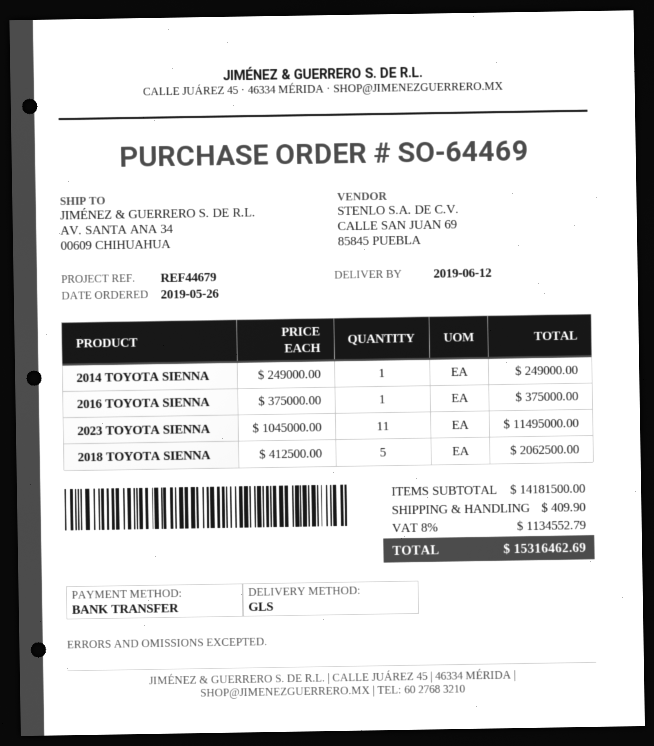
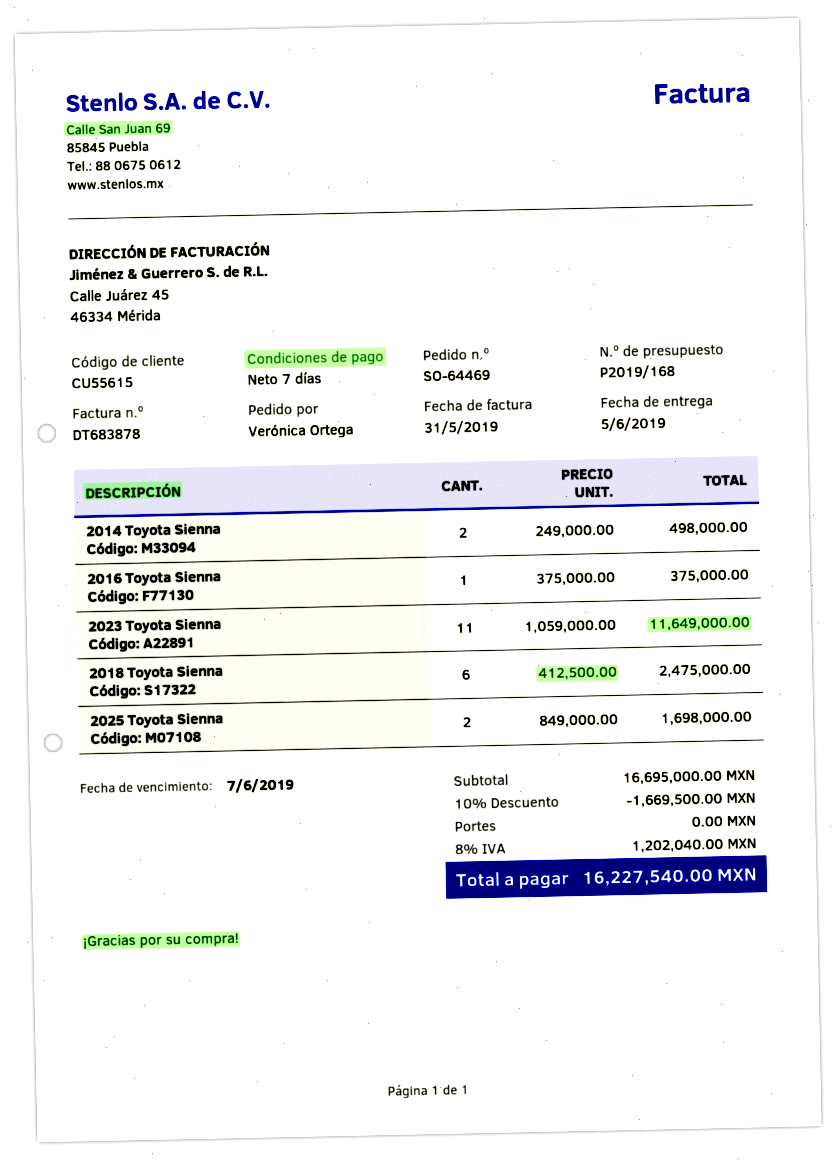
delivery date: 2019-06-12 -> 2019-06-05
2014 TOYOTA SIENNA: 1 x 249000.00 = 249000.00 -> 2 x 249000.00 = 498000.00
2023 TOYOTA SIENNA: 11 x 1045000.00 = 11495000.00 -> 11 x 1059000.00 = 11649000.00
2018 TOYOTA SIENNA: 5 x 412500.00 = 2062500.00 -> 6 x 412500.00 = 2475000.00
2025 Toyota Sienna: none -> 2 x 849000.00 = 1698000.00
subtotal: 14181500.00 -> 16695000.00
discount: none -> 10% = 1669500.00
shipping: 409.90 -> 0.00
tax: 8% = 1134552.79 -> 8% = 1202040.00
total: 15316462.69 -> 16227540.00

